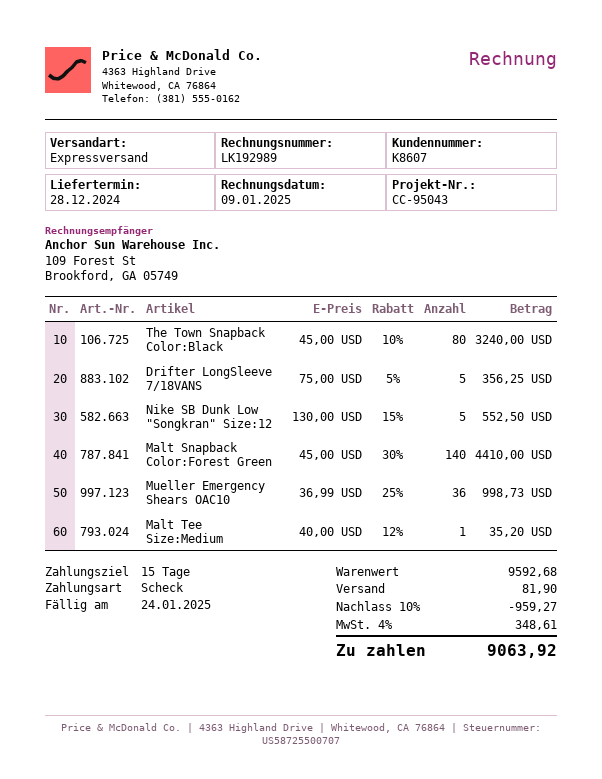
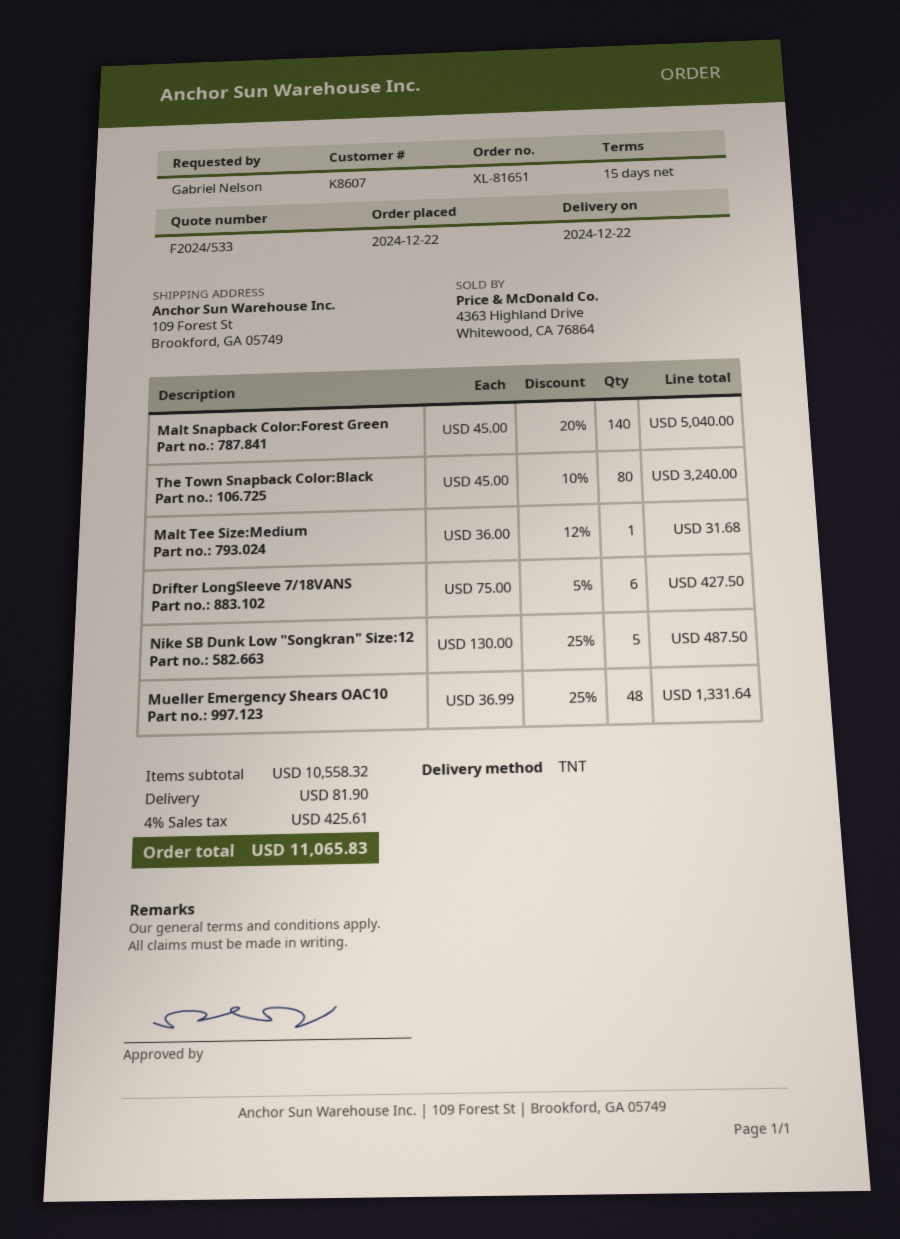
delivery date: 2024-12-28 -> 2024-12-22
shipping method: express -> TNT
Drifter LongSleeve 7/18VANS: 5 x 75.00 - 5% = 356.25 -> 6 x 75.00 - 5% = 427.50
Nike SB Dunk Low "Songkran" Size:12: 5 x 130.00 - 15% = 552.50 -> 5 x 130.00 - 25% = 487.50
Malt Snapback Color:Forest Green: 140 x 45.00 - 30% = 4410.00 -> 140 x 45.00 - 20% = 5040.00
Mueller Emergency Shears OAC10: 36 x 36.99 - 25% = 998.73 -> 48 x 36.99 - 25% = 1331.64
Malt Tee Size:Medium: 1 x 40.00 - 12% = 35.20 -> 1 x 36.00 - 12% = 31.68
subtotal: 9592.68 -> 10558.32
discount: 10% = 959.27 -> none
tax: 4% = 348.61 -> 4% = 425.61
total: 9063.92 -> 11065.83

